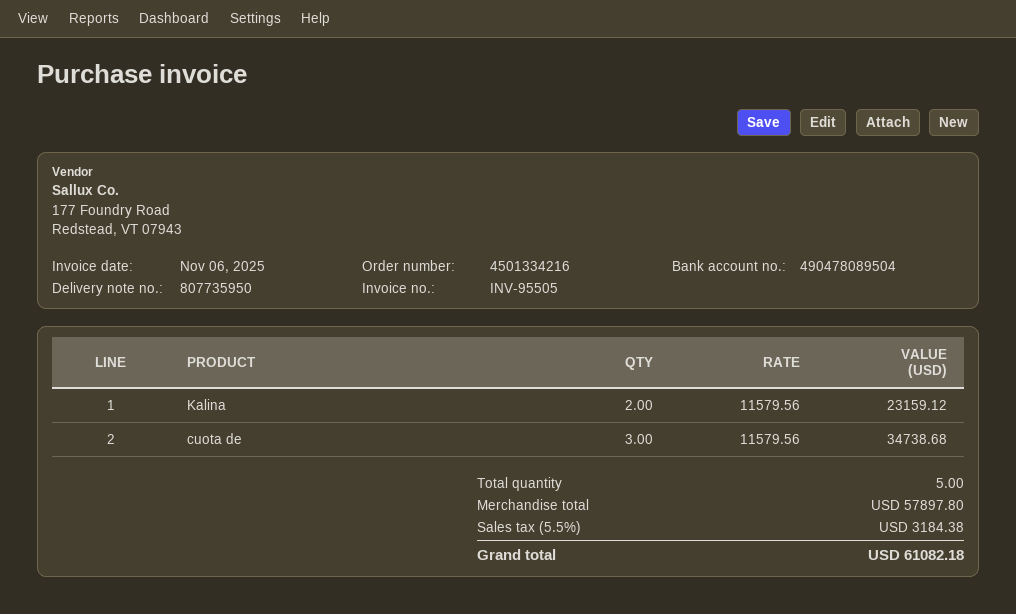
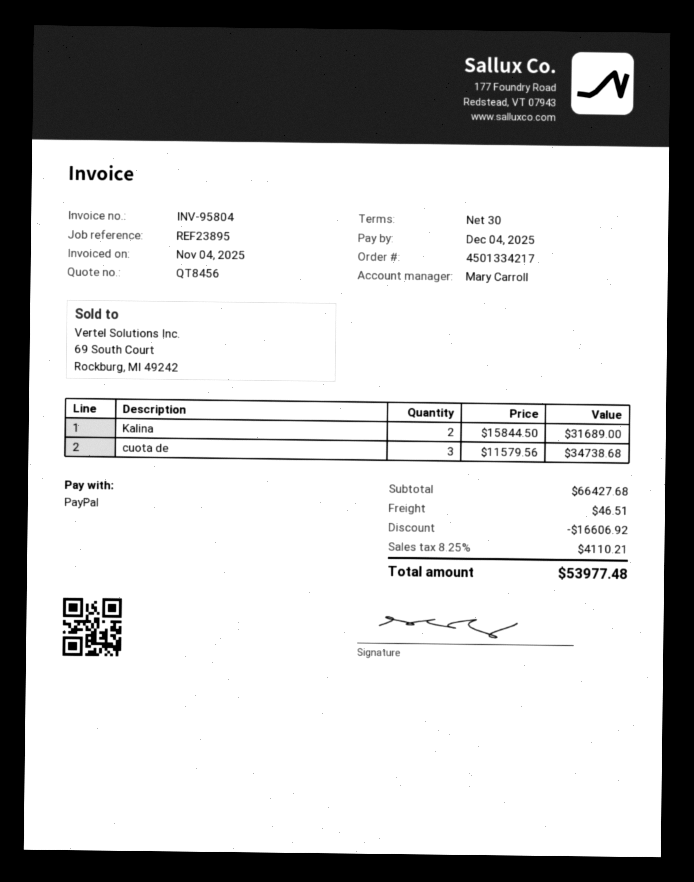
order number: 4501334216 -> 4501334217
invoice number: INV-95505 -> INV-95804
invoice date: 2025-11-06 -> 2025-11-04
Kalina: 2 x 11579.56 = 23159.12 -> 2 x 15844.50 = 31689.00
subtotal: 57897.80 -> 66427.68
discount: none -> 16606.92
shipping: none -> 46.51
tax: 5.5% = 3184.38 -> 8.25% = 4110.21
total: 61082.18 -> 53977.48

